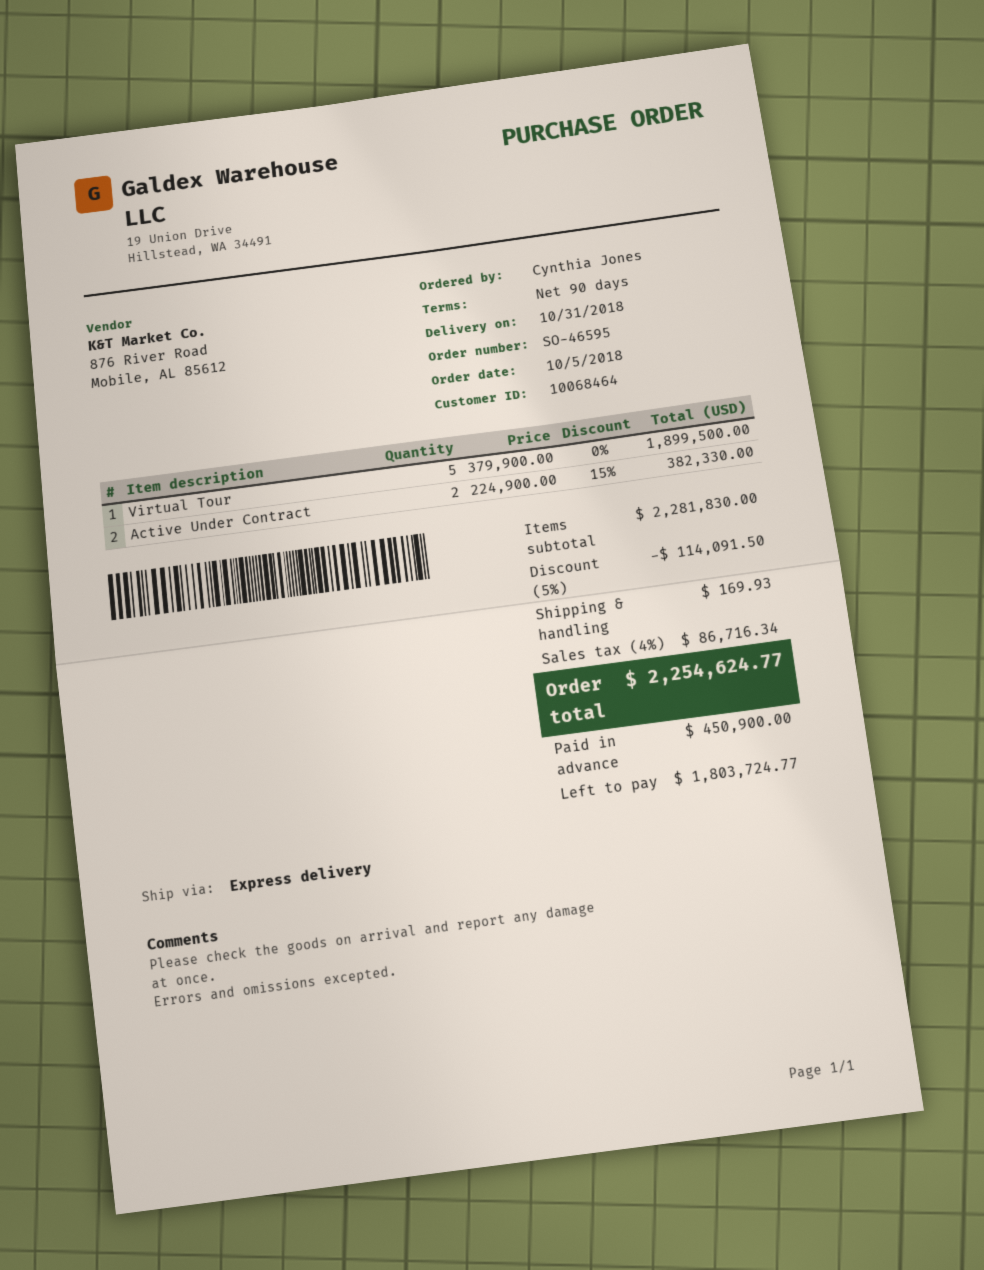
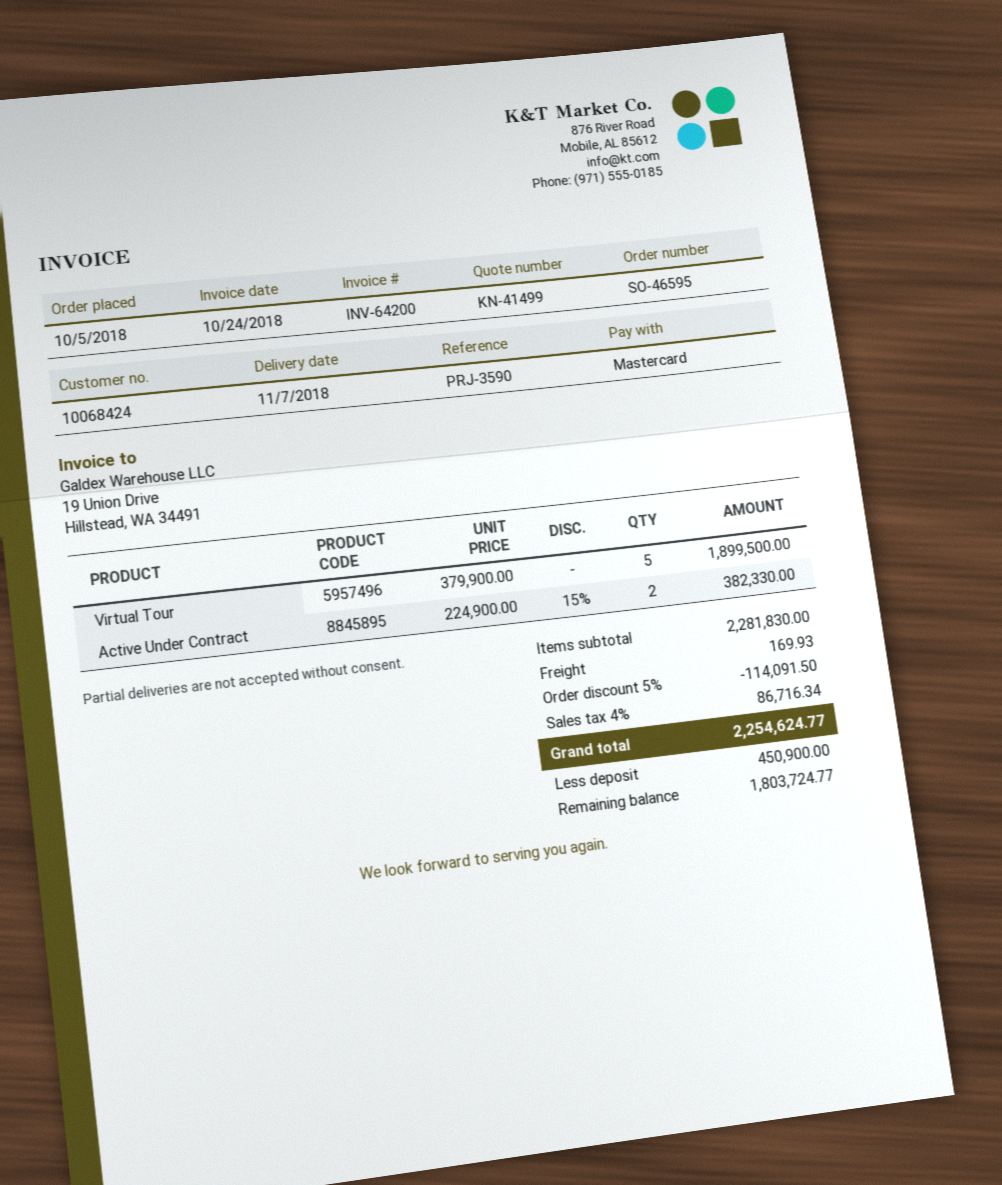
delivery date: 2018-10-31 -> 2018-11-07
customer number: 10068464 -> 10068424

